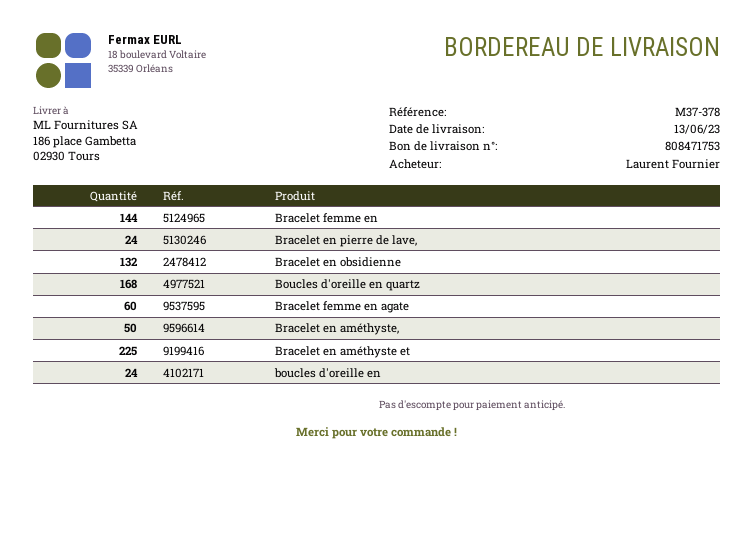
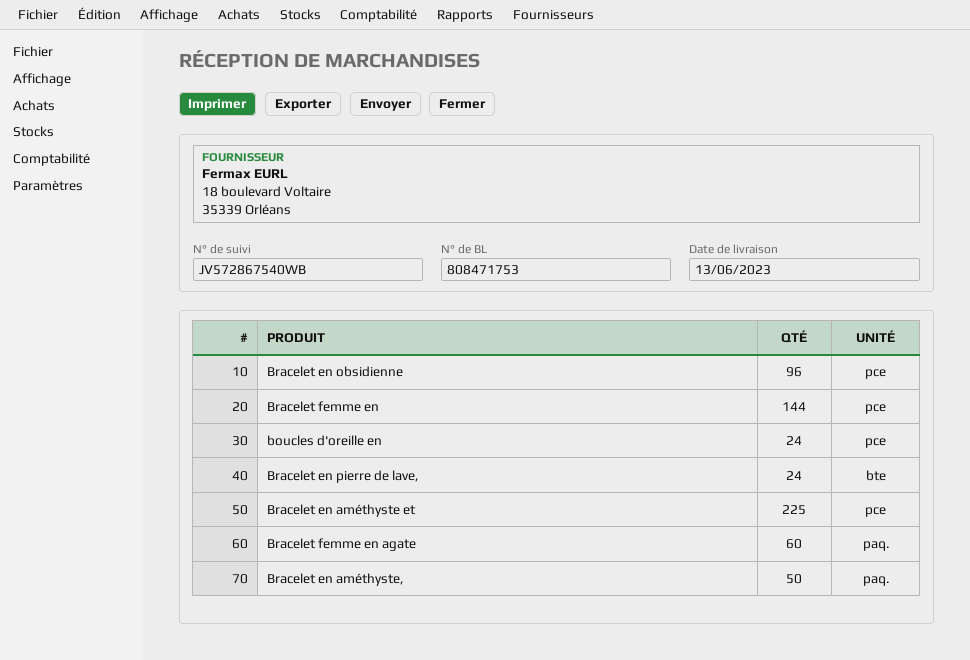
Bracelet en obsidienne: 132 -> 96
Boucles d'oreille en quartz: 168 -> none

